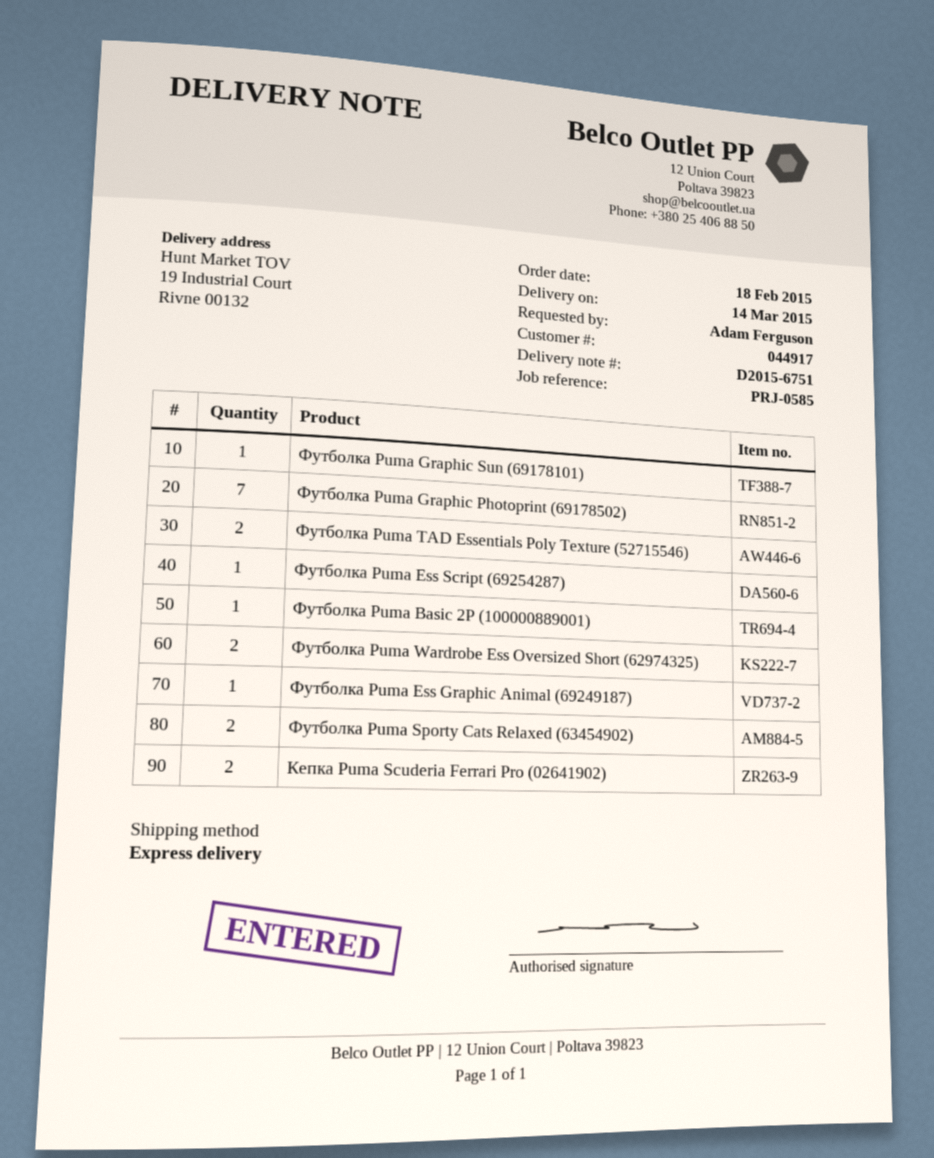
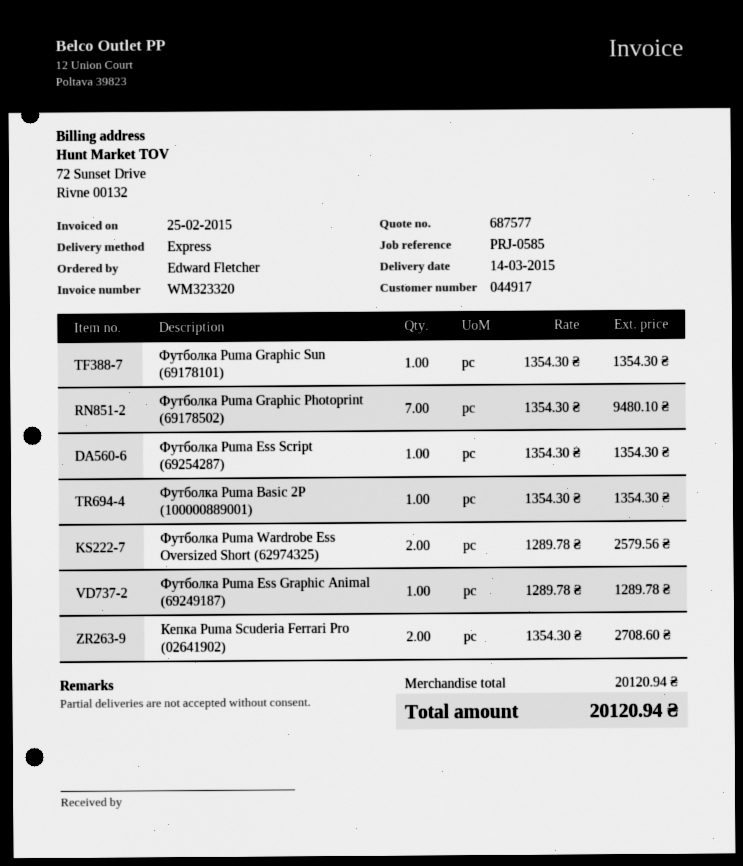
ordered by: Adam Ferguson -> Edward Fletcher
Футболка Puma TAD Essentials Poly Texture (52715546): 2 -> none
Футболка Puma Sporty Cats Relaxed (63454902): 2 -> none

